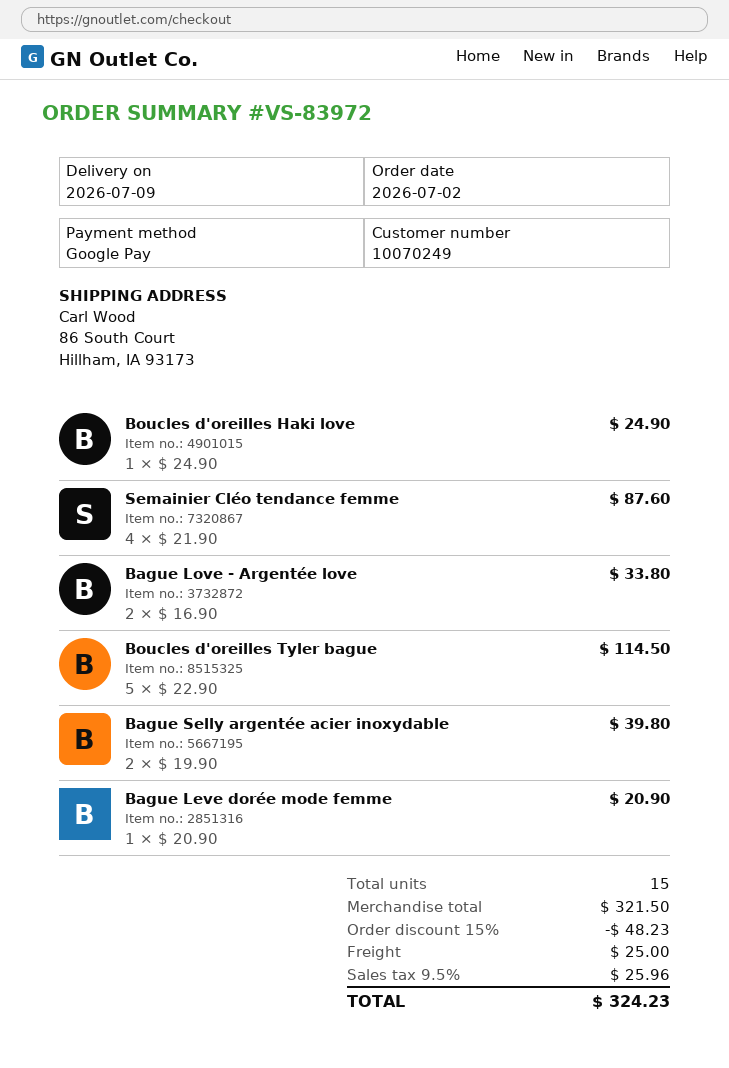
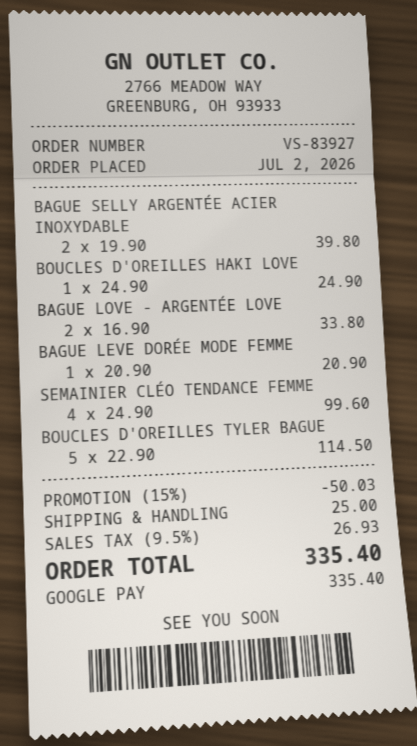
order number: VS-83972 -> VS-83927
Semainier Cléo tendance femme: 4 x 21.90 = 87.60 -> 4 x 24.90 = 99.60
discount: 15% = 48.23 -> 15% = 50.03
tax: 9.5% = 25.96 -> 9.5% = 26.93
total: 324.23 -> 335.40

